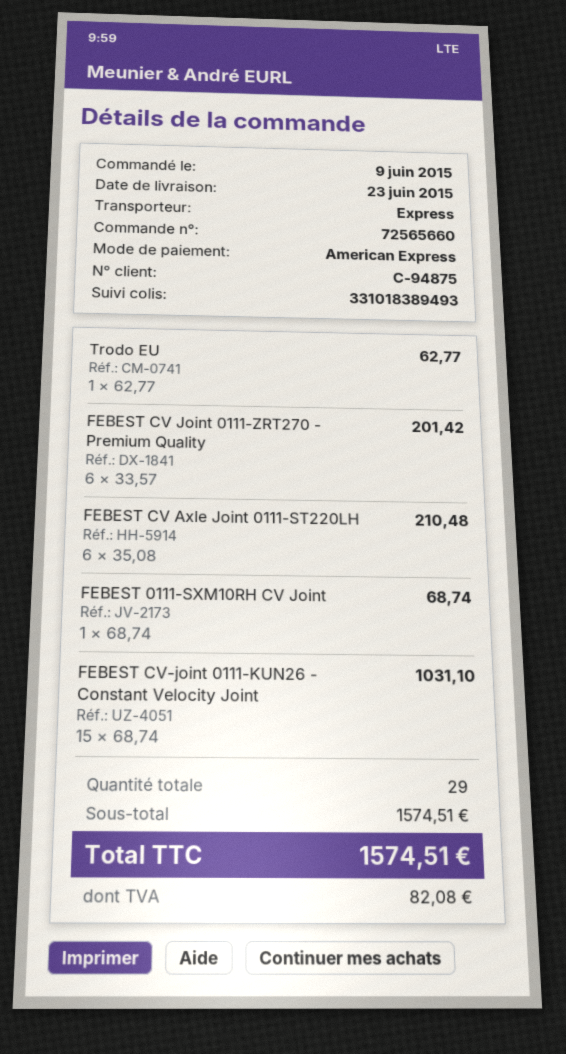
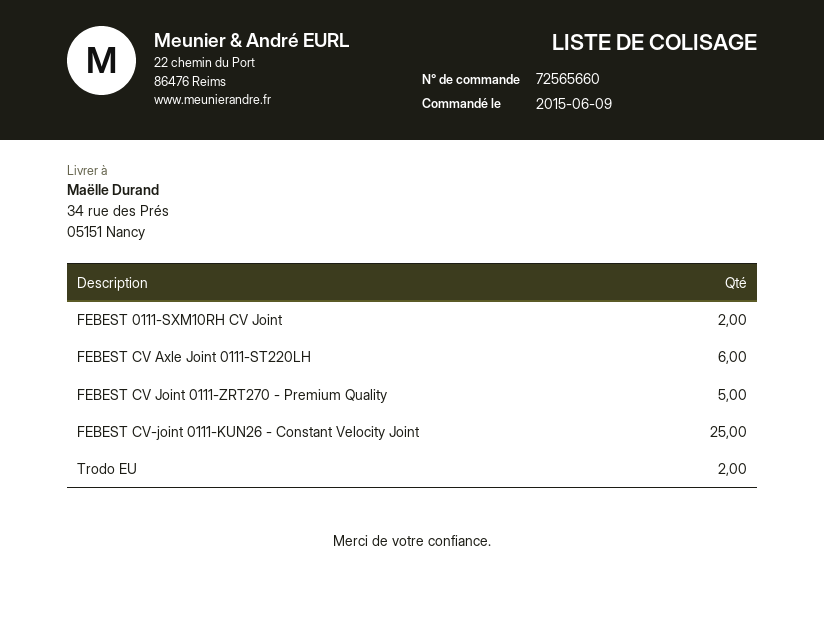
Trodo EU: 1 -> 2
FEBEST CV Joint 0111-ZRT270 - Premium Quality: 6 -> 5
FEBEST 0111-SXM10RH CV Joint: 1 -> 2
FEBEST CV-joint 0111-KUN26 - Constant Velocity Joint: 15 -> 25

